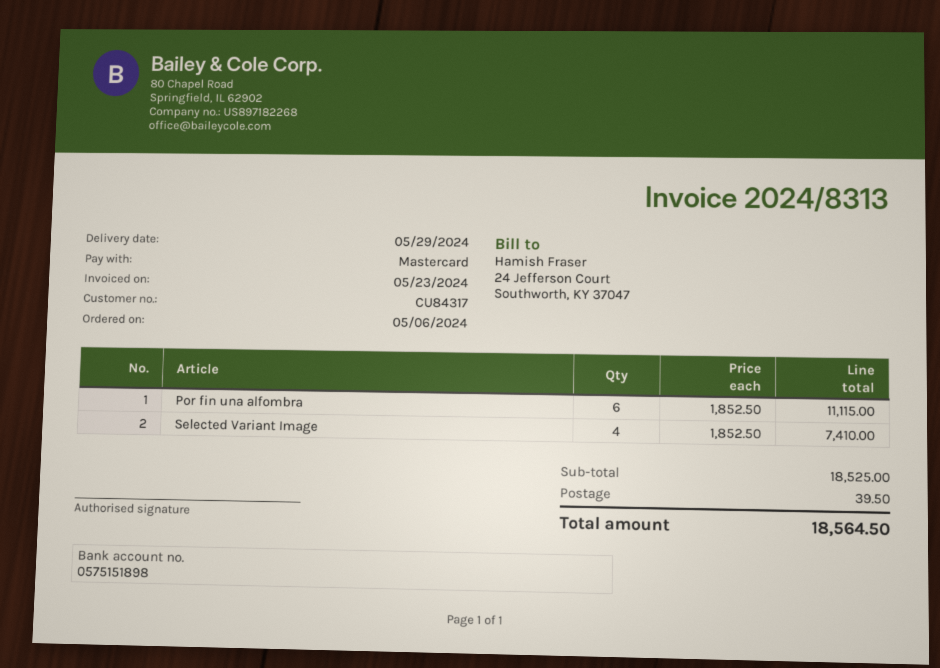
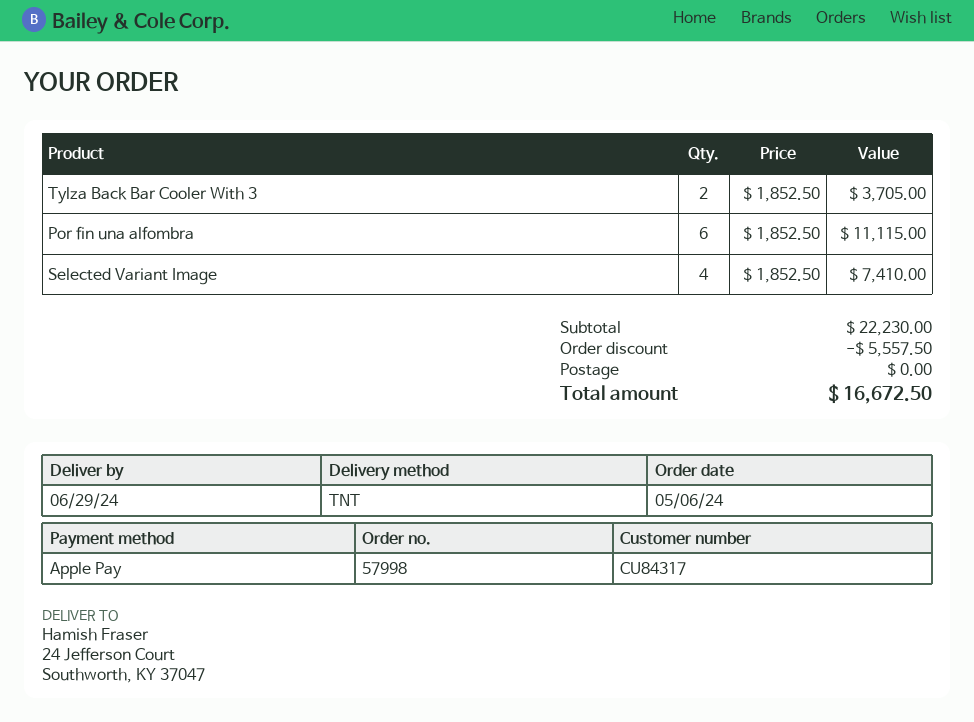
delivery date: 2024-05-29 -> 2024-06-29
payment method: Mastercard -> Apple Pay
Tylza Back Bar Cooler With 3: none -> 2 x 1852.50 = 3705.00
subtotal: 18525.00 -> 22230.00
discount: none -> 5557.50
shipping: 39.50 -> 0.00
total: 18564.50 -> 16672.50

